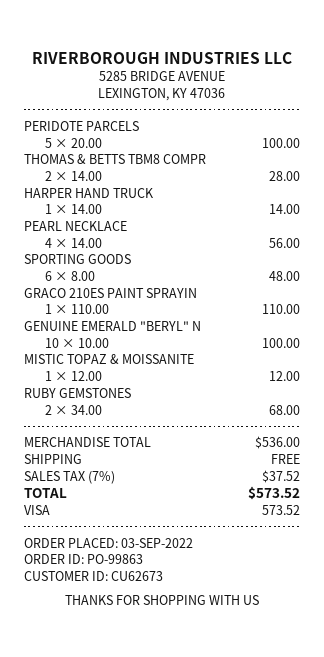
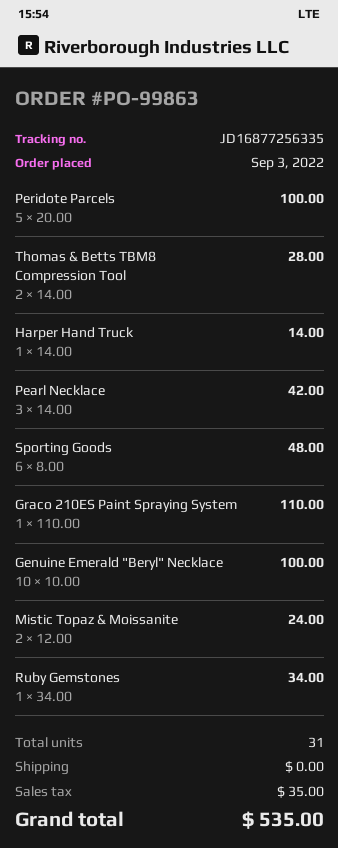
PEARL NECKLACE: 4 x 14.00 = 56.00 -> 3 x 14.00 = 42.00
MISTIC TOPAZ & MOISSANITE: 1 x 12.00 = 12.00 -> 2 x 12.00 = 24.00
RUBY GEMSTONES: 2 x 34.00 = 68.00 -> 1 x 34.00 = 34.00
tax: 37.52 -> 35.00
total: 573.52 -> 535.00

